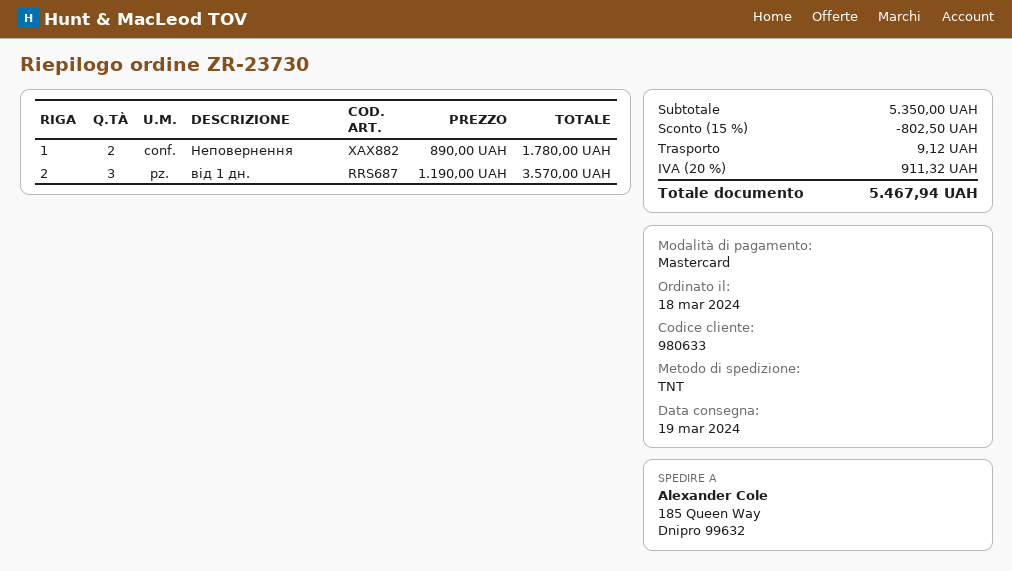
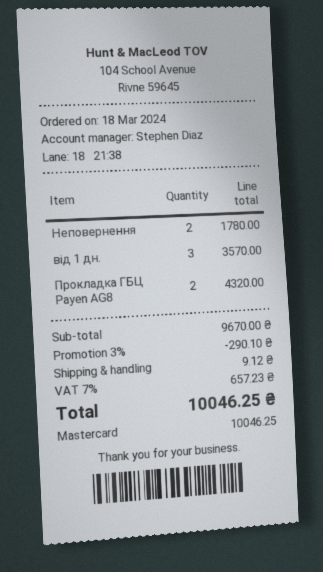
Прокладка ГБЦ Payen AG8: none -> 2 for 4320.00
subtotal: 5350.00 -> 9670.00
discount: 15% = 802.50 -> 3% = 290.10
tax: 20% = 911.32 -> 7% = 657.23
total: 5467.94 -> 10046.25

